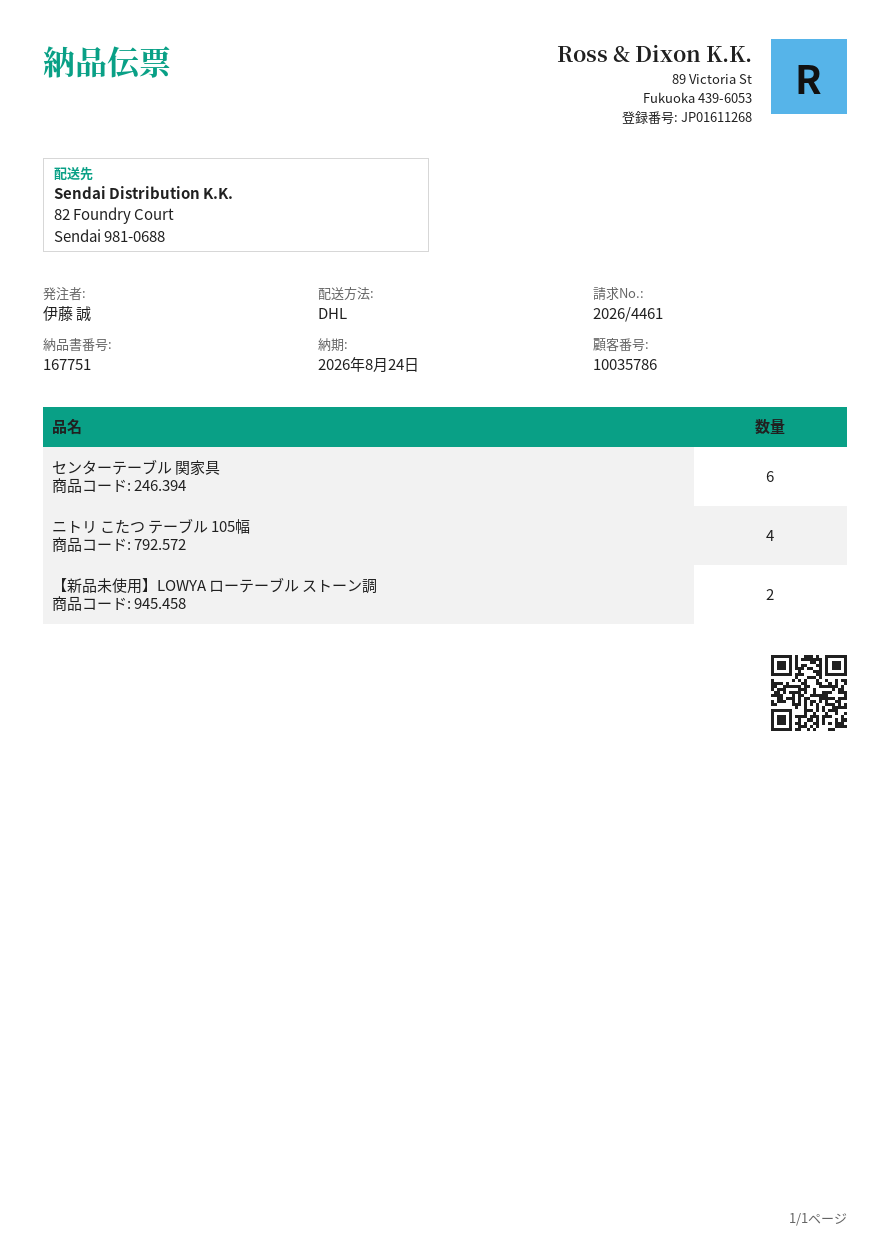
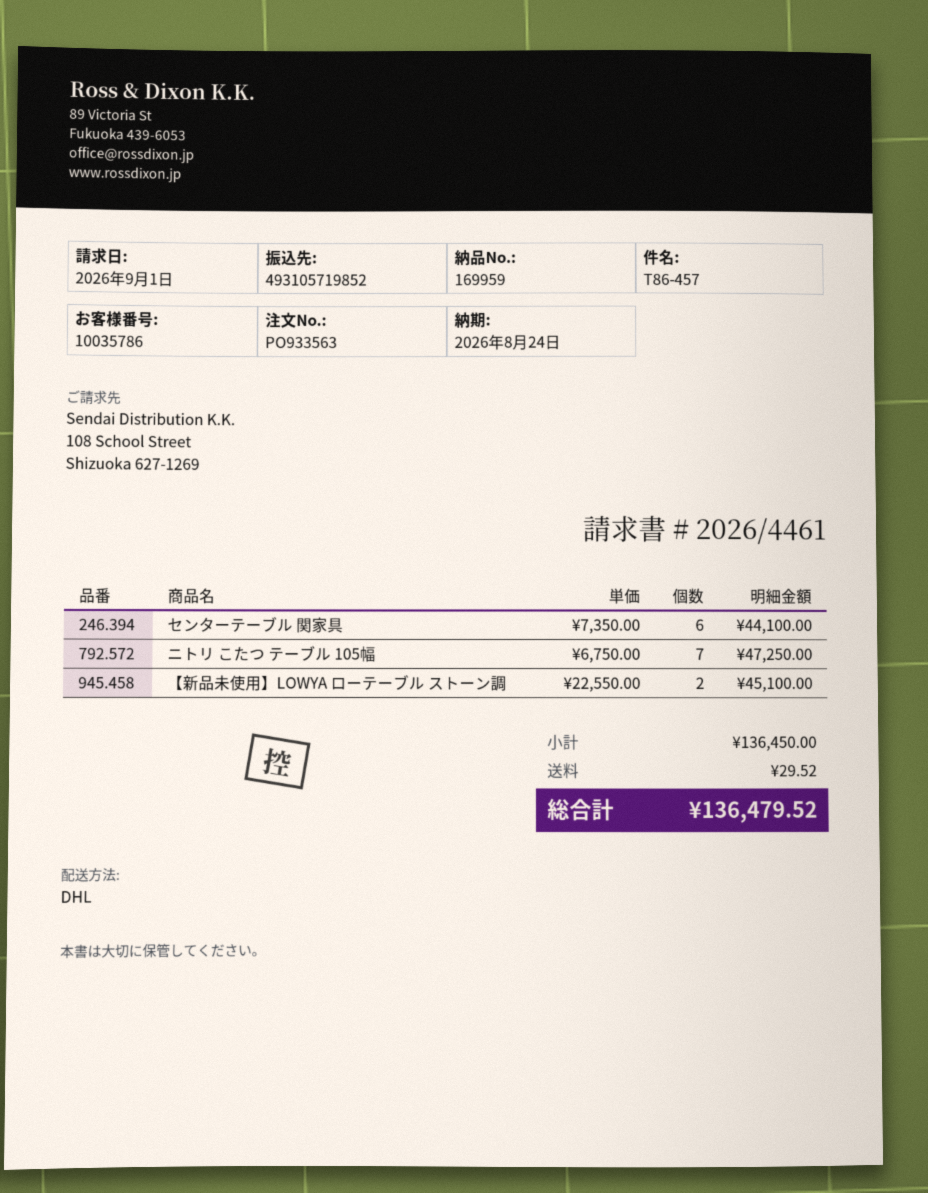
delivery note number: 167751 -> 169959
ニトリ こたつ テーブル 105幅: 4 -> 7

